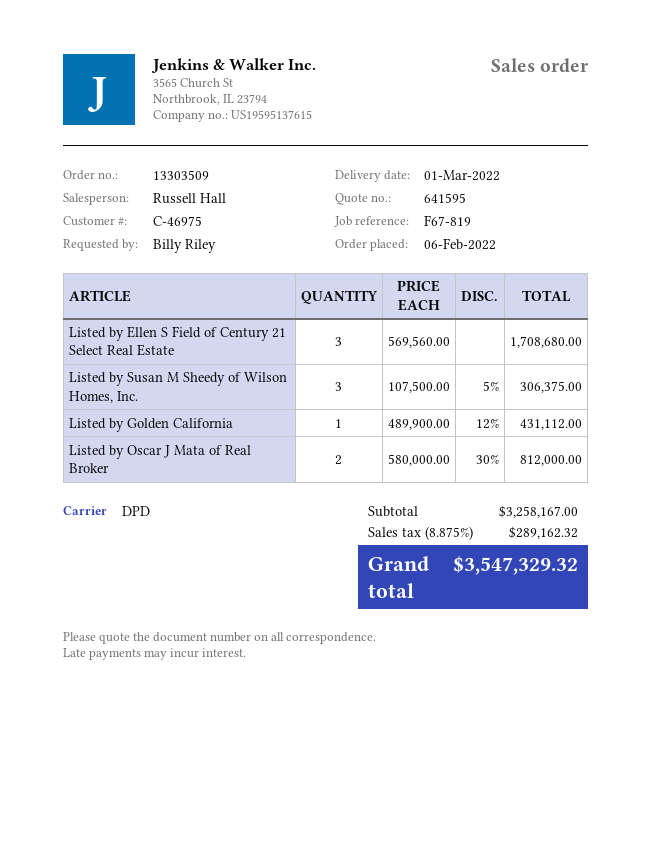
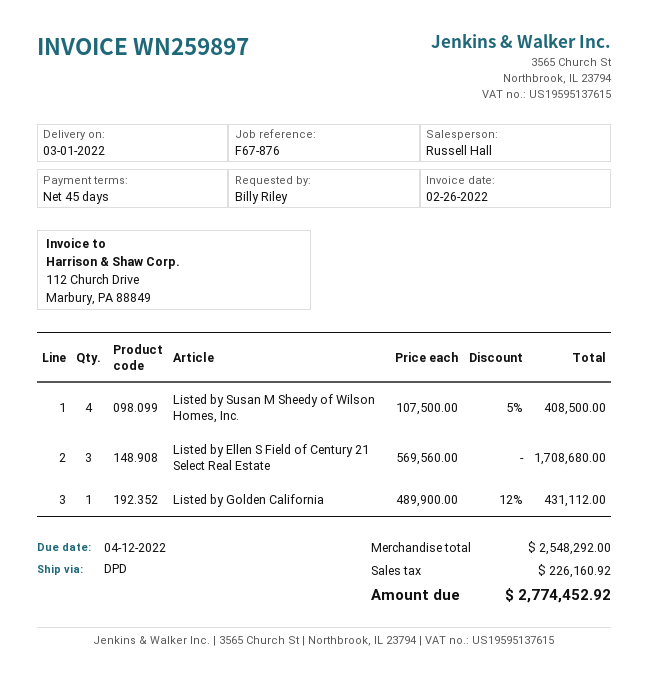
reference: F67-819 -> F67-876
Listed by Susan M Sheedy of Wilson Homes, Inc.: 3 x 107500.00 - 5% = 306375.00 -> 4 x 107500.00 - 5% = 408500.00
Listed by Oscar J Mata of Real Broker: 2 x 580000.00 - 30% = 812000.00 -> none
subtotal: 3258167.00 -> 2548292.00
tax: 289162.32 -> 226160.92
total: 3547329.32 -> 2774452.92

